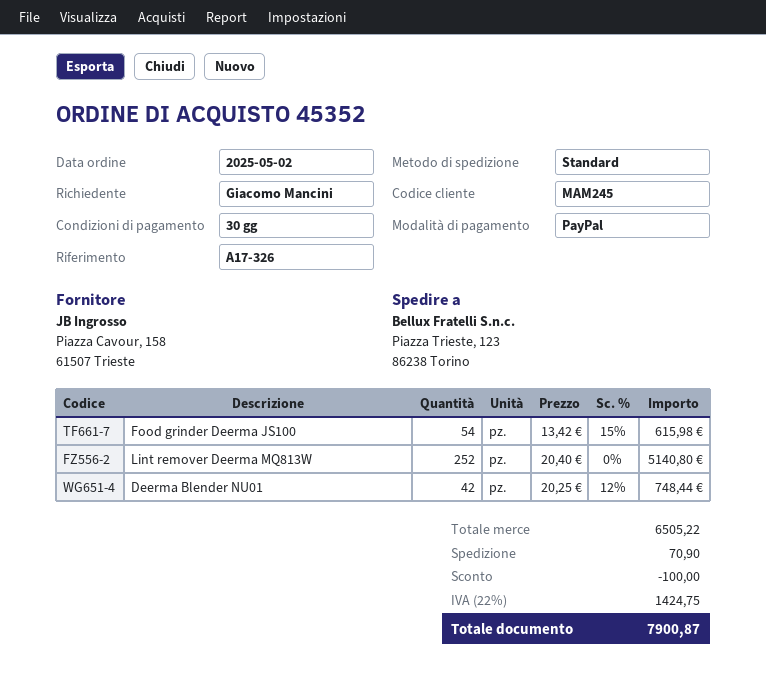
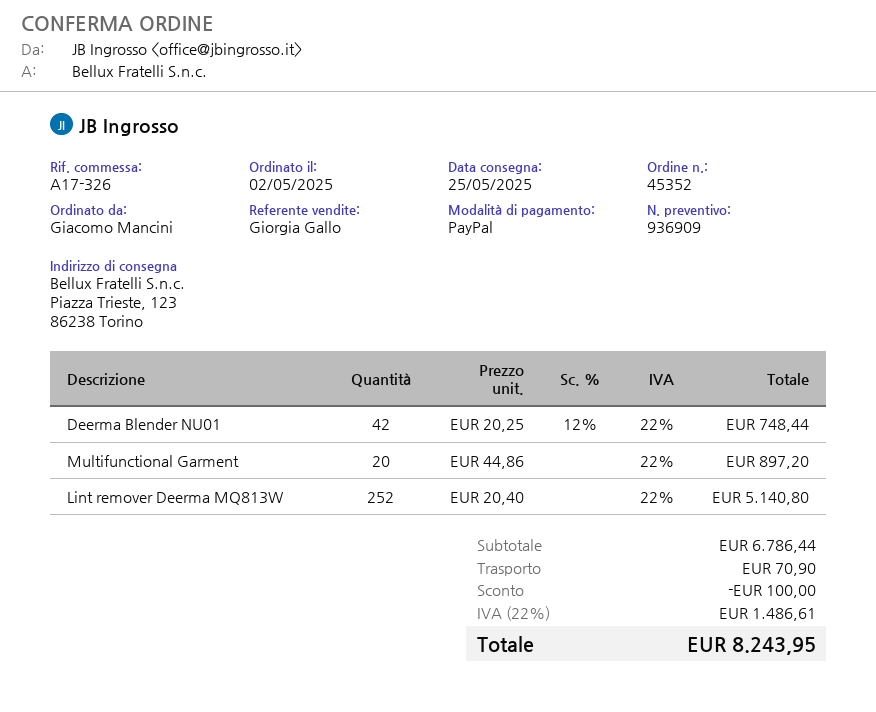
Food grinder Deerma JS100: 54 x 13.42 - 15% = 615.98 -> none
Multifunctional Garment: none -> 20 x 44.86 = 897.20
subtotal: 6505.22 -> 6786.44
tax: 22% = 1424.75 -> 22% = 1486.61
total: 7900.87 -> 8243.95

